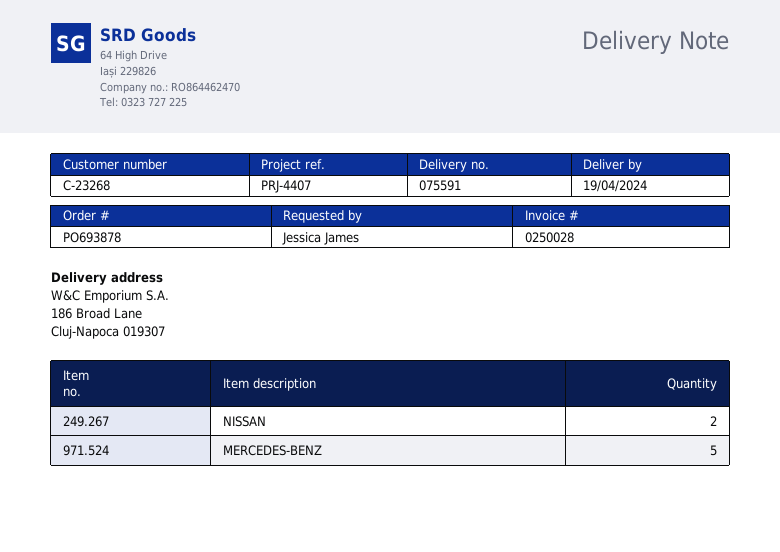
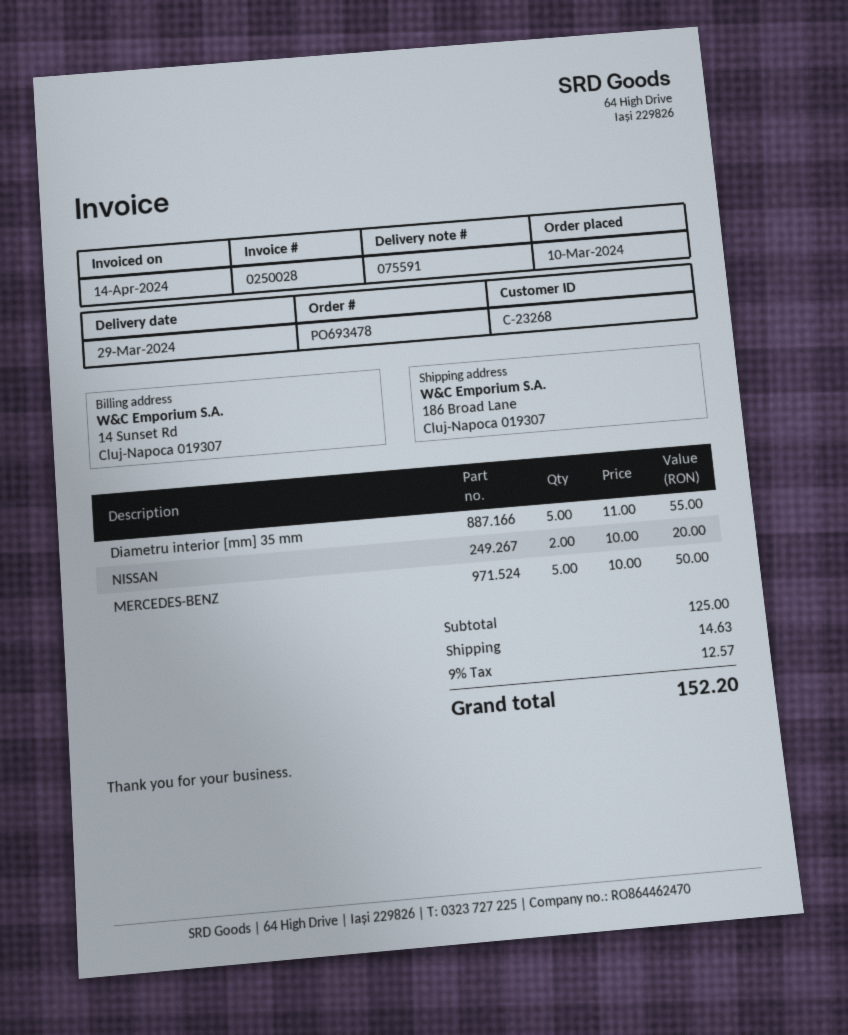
order number: PO693878 -> PO693478
delivery date: 2024-04-19 -> 2024-03-29
Diametru interior [mm] 35 mm: none -> 5

